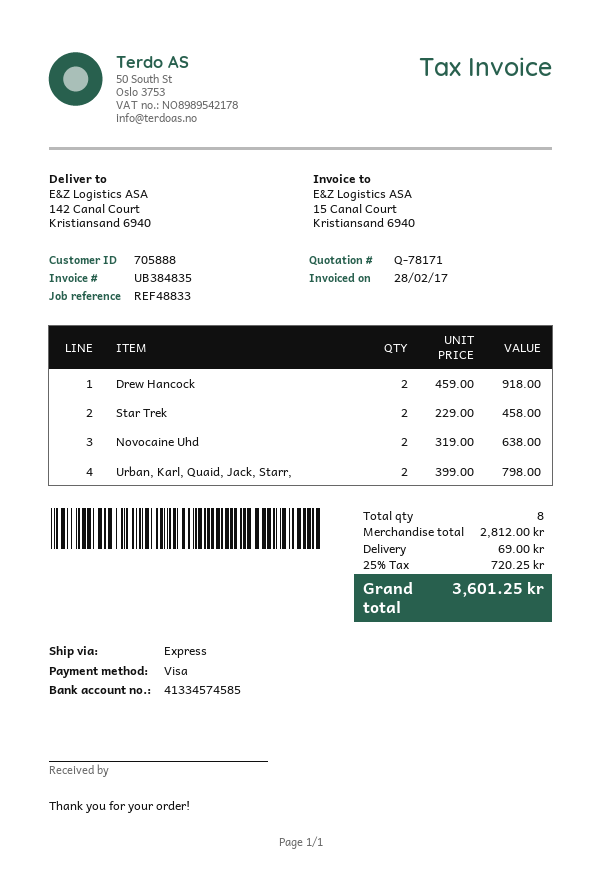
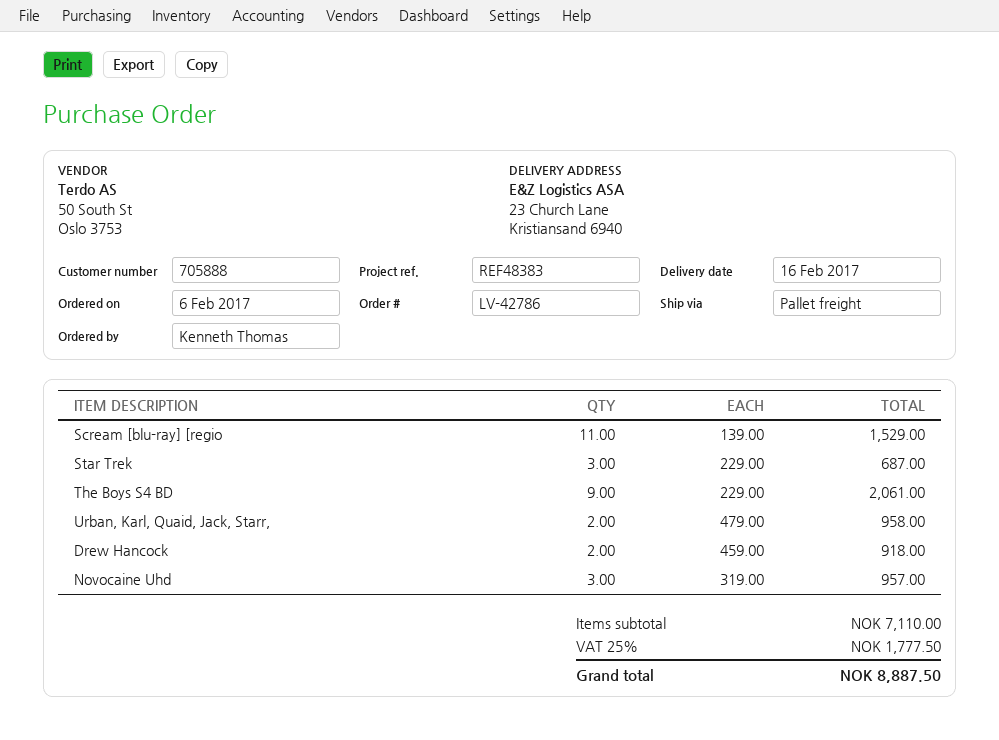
reference: REF48833 -> REF48383
shipping method: express -> pallet freight
ship to: 142 Canal Court, Kristiansand 6940 -> 23 Church Lane, Kristiansand 6940
Star Trek: 2 x 229.00 = 458.00 -> 3 x 229.00 = 687.00
Novocaine Uhd: 2 x 319.00 = 638.00 -> 3 x 319.00 = 957.00
Urban, Karl, Quaid, Jack, Starr,: 2 x 399.00 = 798.00 -> 2 x 479.00 = 958.00
Scream [blu-ray] [regio: none -> 11 x 139.00 = 1529.00
The Boys S4 BD: none -> 9 x 229.00 = 2061.00
subtotal: 2812.00 -> 7110.00
shipping: 69.00 -> none
tax: 25% = 720.25 -> 25% = 1777.50
total: 3601.25 -> 8887.50

